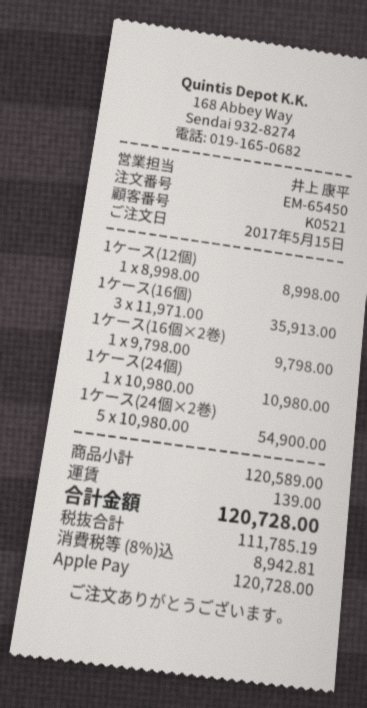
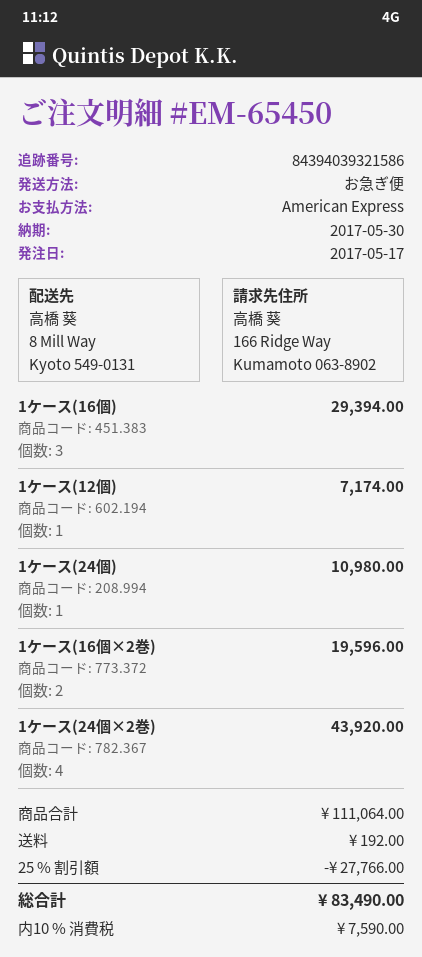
order date: 2017-05-15 -> 2017-05-17
payment method: Apple Pay -> American Express
1ケース(12個): 1 for 8998.00 -> 1 for 7174.00
1ケース(16個): 3 for 35913.00 -> 3 for 29394.00
1ケース(16個×2巻): 1 for 9798.00 -> 2 for 19596.00
1ケース(24個×2巻): 5 for 54900.00 -> 4 for 43920.00
subtotal: 120589.00 -> 111064.00
discount: none -> 25% = 27766.00
shipping: 139.00 -> 192.00
tax: 8% = 8942.81 -> 10% = 7590.00
total: 120728.00 -> 83490.00

